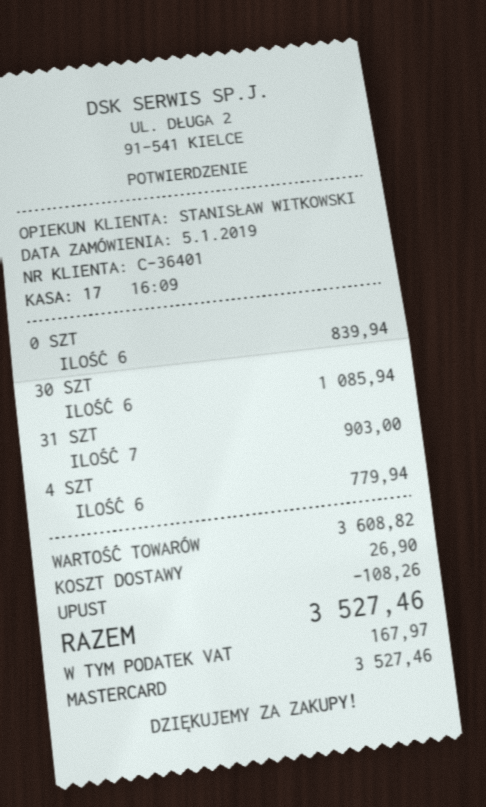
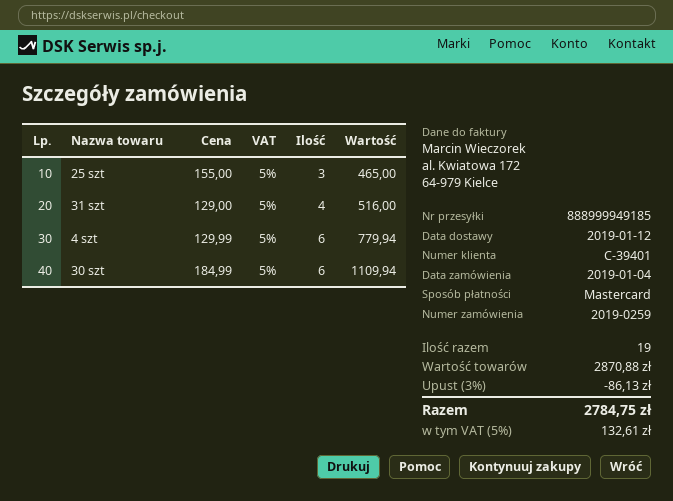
order date: 2019-01-05 -> 2019-01-04
customer number: C-36401 -> C-39401
0 SZT: 6 for 839.94 -> none
30 SZT: 6 for 1085.94 -> 6 for 1109.94
31 SZT: 7 for 903.00 -> 4 for 516.00
25 szt: none -> 3 for 465.00
subtotal: 3608.82 -> 2870.88
discount: 108.26 -> 86.13
shipping: 26.90 -> none
tax: 167.97 -> 132.61
total: 3527.46 -> 2784.75

